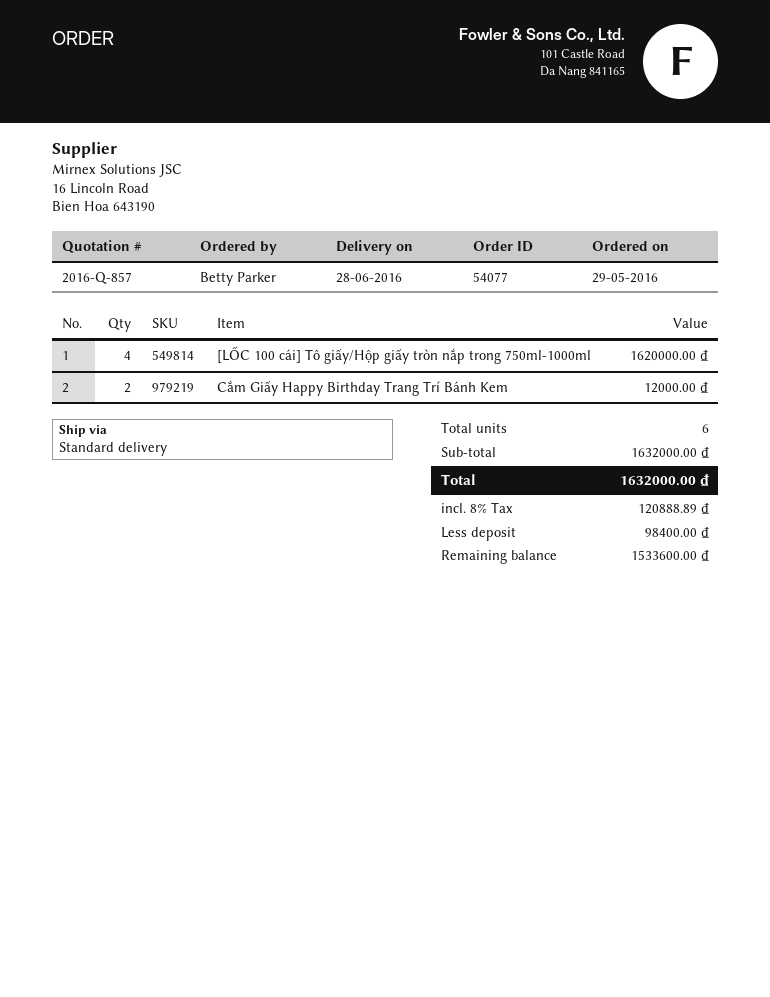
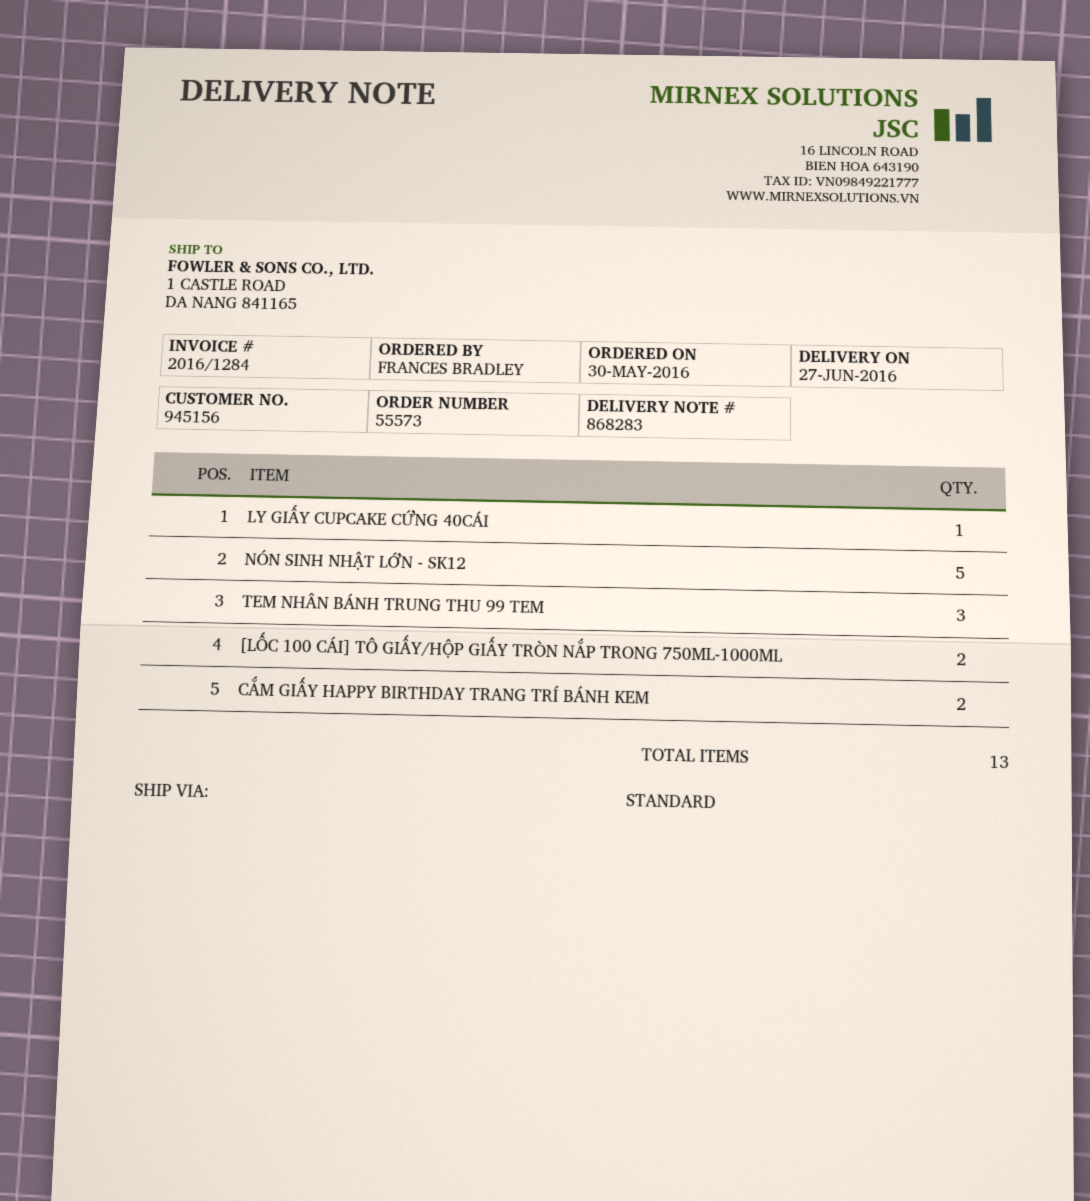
order number: 54077 -> 55573
order date: 2016-05-29 -> 2016-05-30
delivery date: 2016-06-28 -> 2016-06-27
ordered by: Betty Parker -> FRANCES BRADLEY
[LỐC 100 cái] Tô giấy/Hộp giấy tròn nắp trong 750ml-1000ml: 4 -> 2
LY GIẤY CUPCAKE CỨNG 40CÁI: none -> 1
NÓN SINH NHẬT LỚN - SK12: none -> 5
TEM NHÂN BÁNH TRUNG THU 99 TEM: none -> 3
total quantity: 6 -> 13

